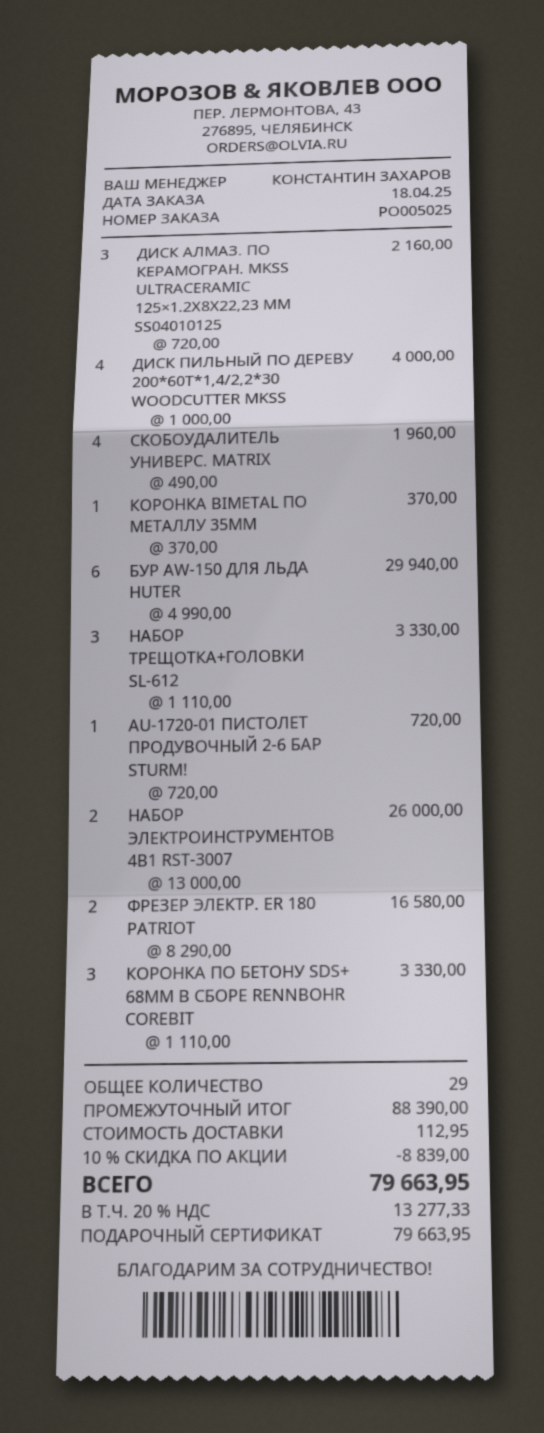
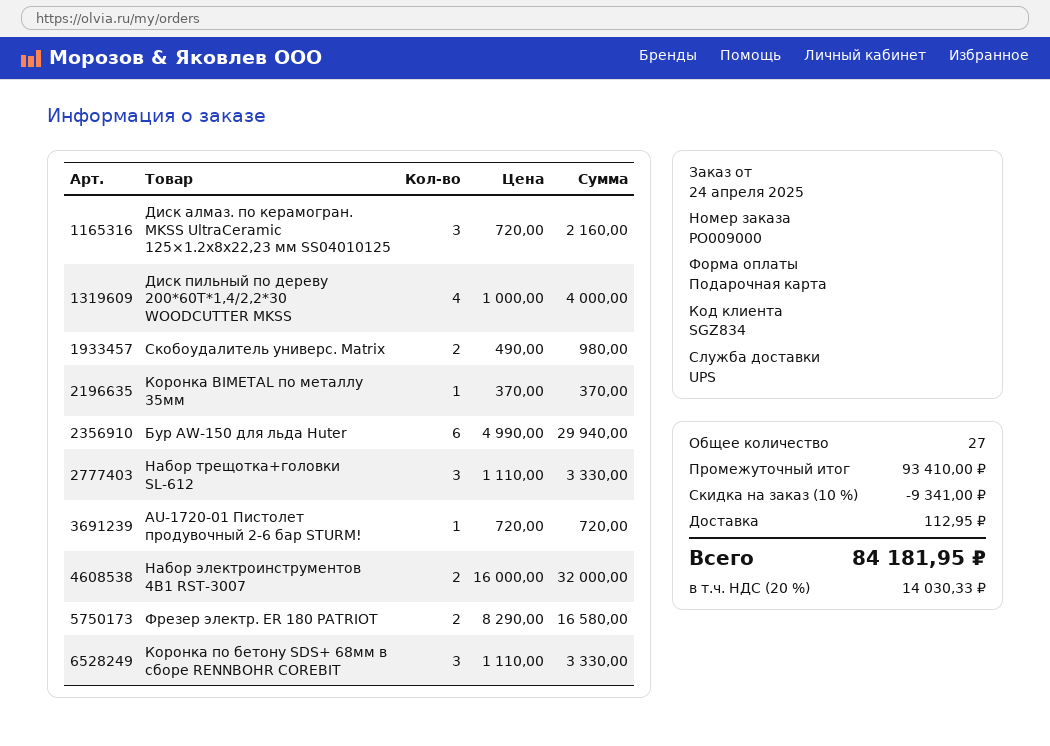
order number: PO005025 -> PO009000
order date: 2025-04-18 -> 2025-04-24
СКОБОУДАЛИТЕЛЬ УНИВЕРС. MATRIX: 4 x 490.00 = 1960.00 -> 2 x 490.00 = 980.00
НАБОР ЭЛЕКТРОИНСТРУМЕНТОВ 4В1 RST-3007: 2 x 13000.00 = 26000.00 -> 2 x 16000.00 = 32000.00
total quantity: 29 -> 27
subtotal: 88390.00 -> 93410.00
discount: 10% = 8839.00 -> 10% = 9341.00
tax: 20% = 13277.33 -> 20% = 14030.33
total: 79663.95 -> 84181.95

